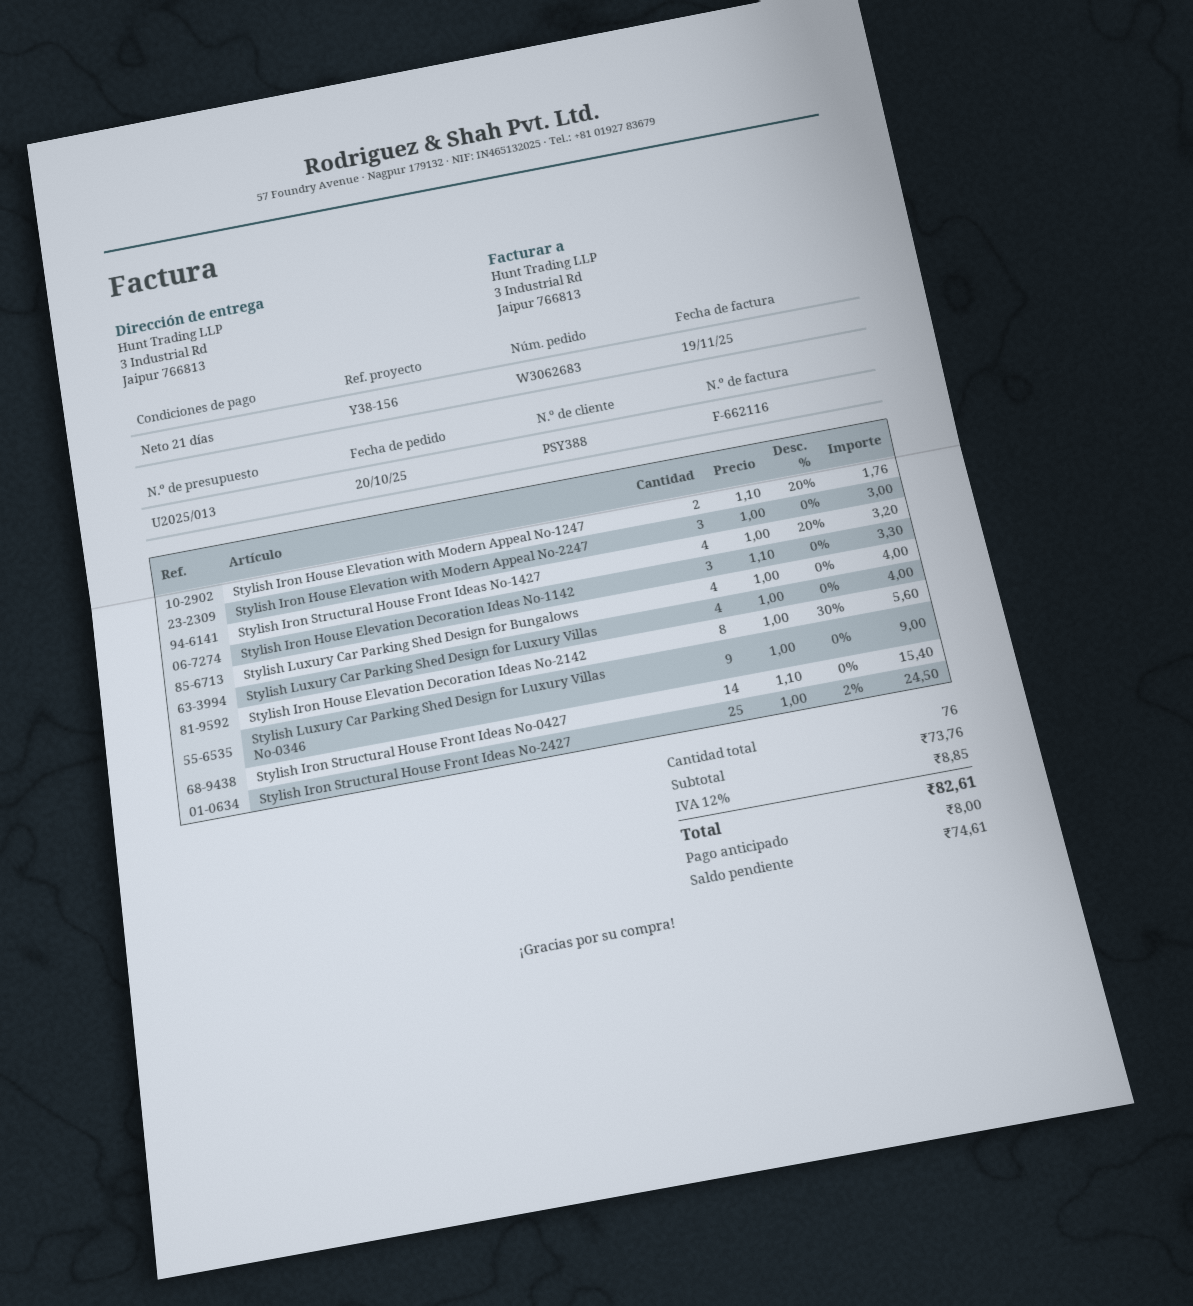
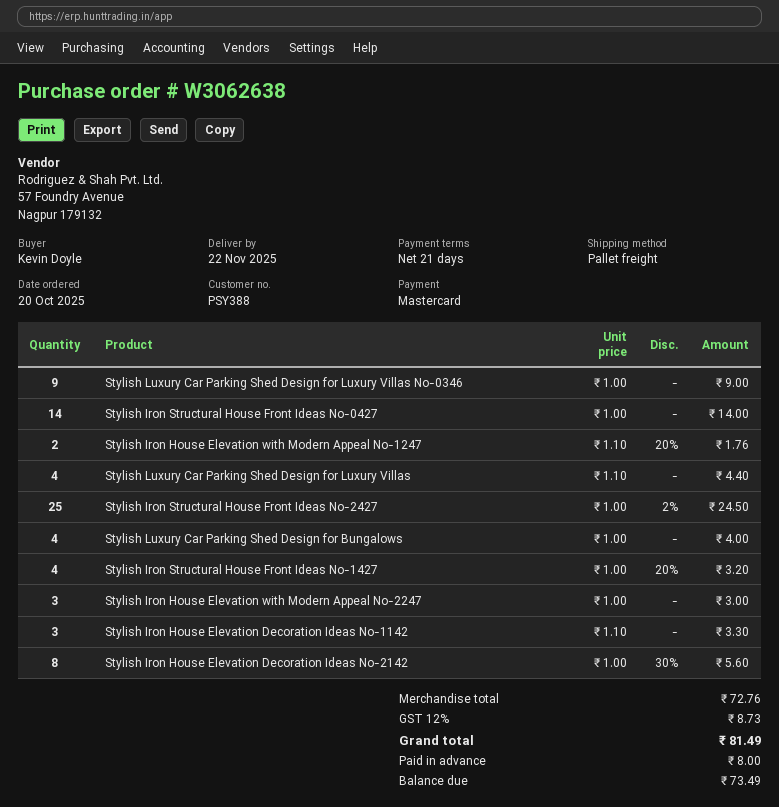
order number: W3062683 -> W3062638
Stylish Luxury Car Parking Shed Design for Luxury Villas: 4 x 1.00 = 4.00 -> 4 x 1.10 = 4.40
Stylish Iron Structural House Front Ideas No-0427: 14 x 1.10 = 15.40 -> 14 x 1.00 = 14.00
subtotal: 73.76 -> 72.76
tax: 12% = 8.85 -> 12% = 8.73
total: 82.61 -> 81.49
balance: 74.61 -> 73.49

